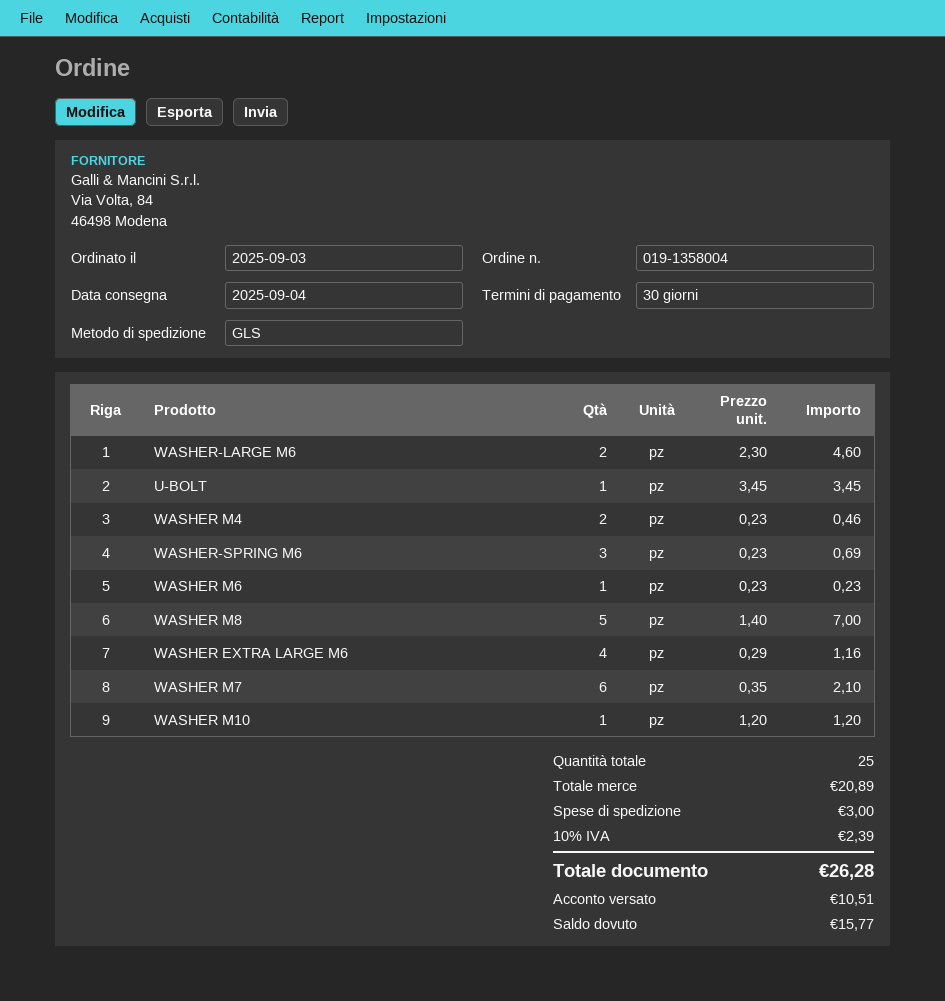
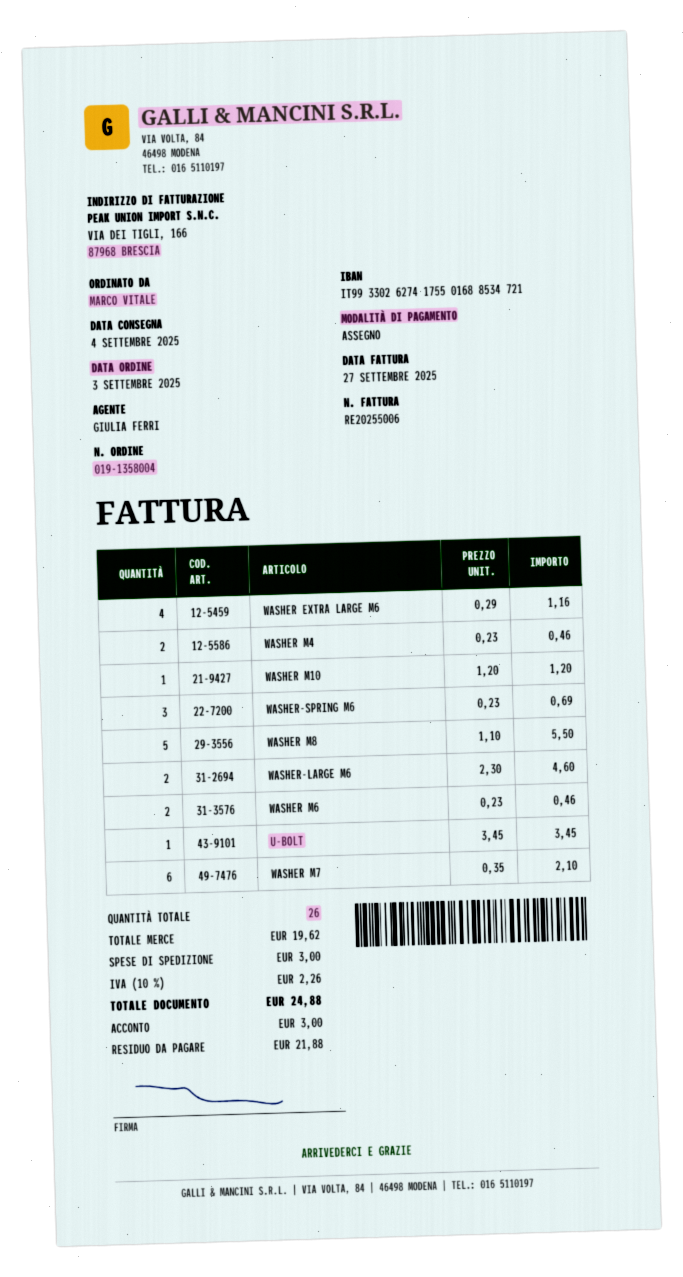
WASHER M6: 1 x 0.23 = 0.23 -> 2 x 0.23 = 0.46
WASHER M8: 5 x 1.40 = 7.00 -> 5 x 1.10 = 5.50
total quantity: 25 -> 26
subtotal: 20.89 -> 19.62
tax: 10% = 2.39 -> 10% = 2.26
total: 26.28 -> 24.88
deposit: 10.51 -> 3.00
balance: 15.77 -> 21.88

